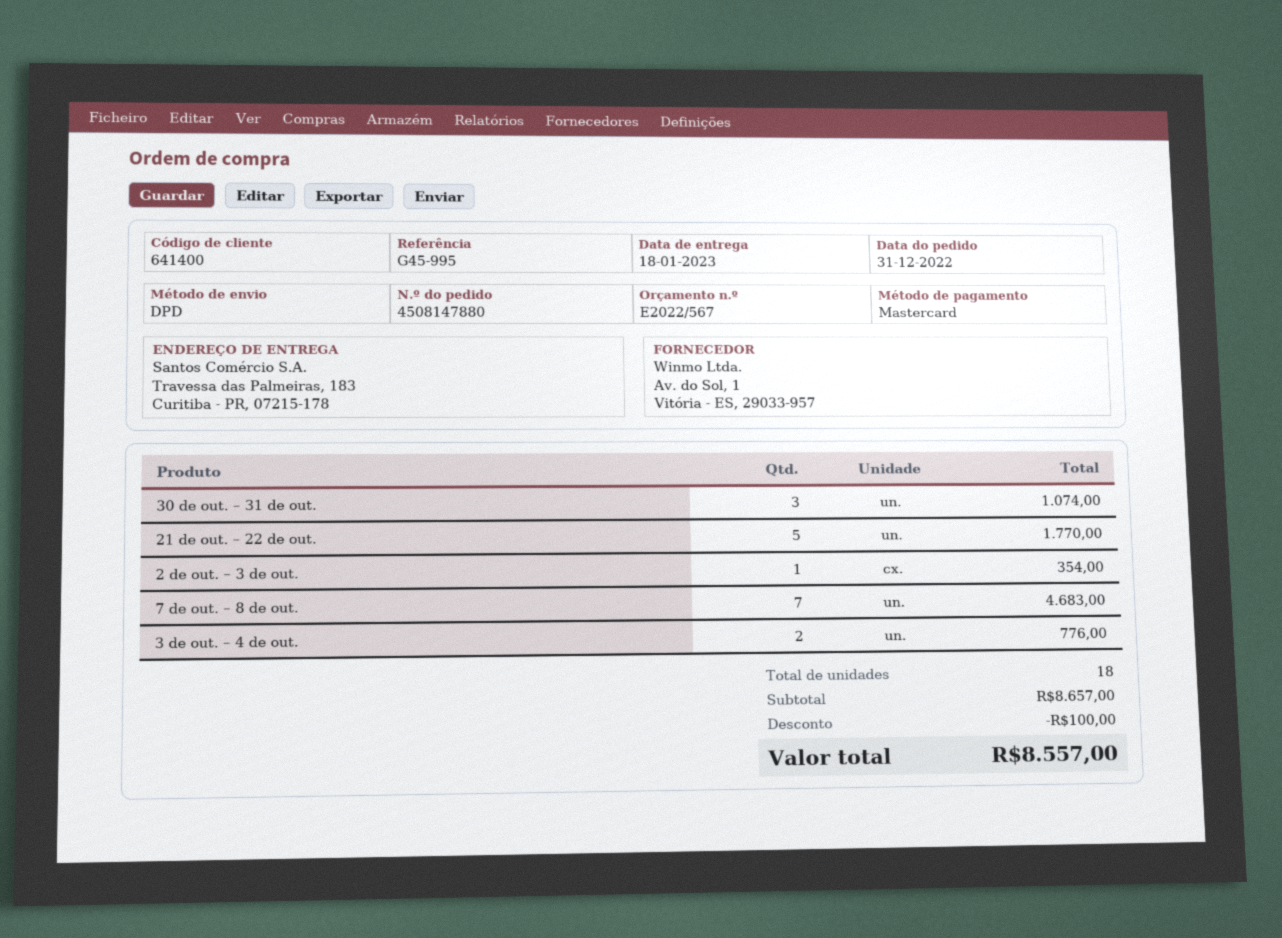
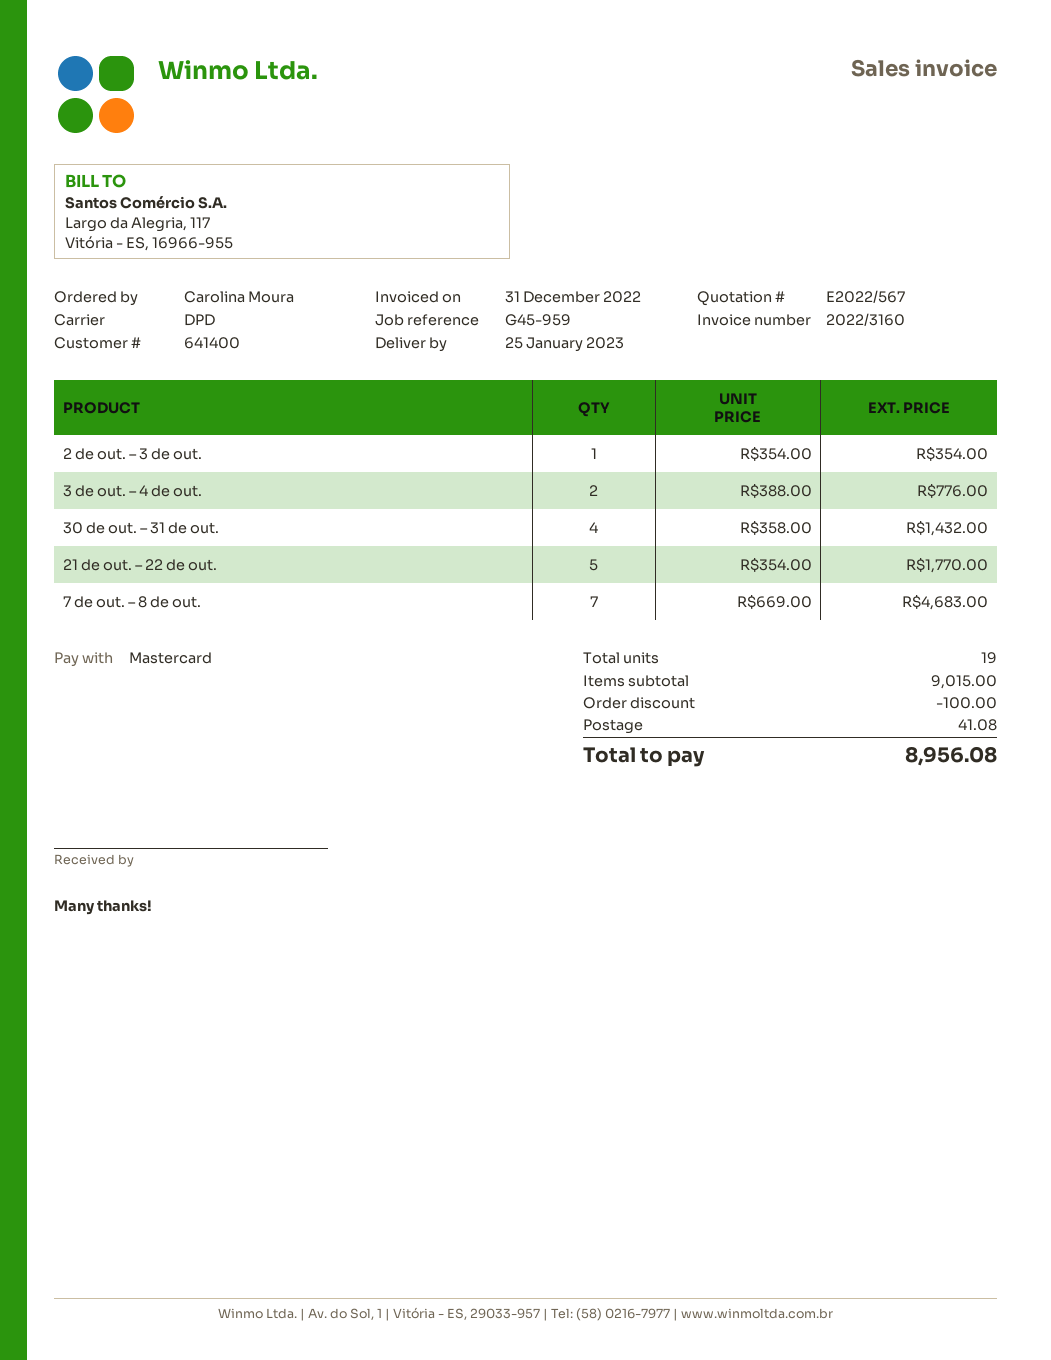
delivery date: 2023-01-18 -> 2023-01-25
reference: G45-995 -> G45-959
30 de out. – 31 de out.: 3 for 1074.00 -> 4 for 1432.00
total quantity: 18 -> 19
subtotal: 8657.00 -> 9015.00
shipping: none -> 41.08
total: 8557.00 -> 8956.08

